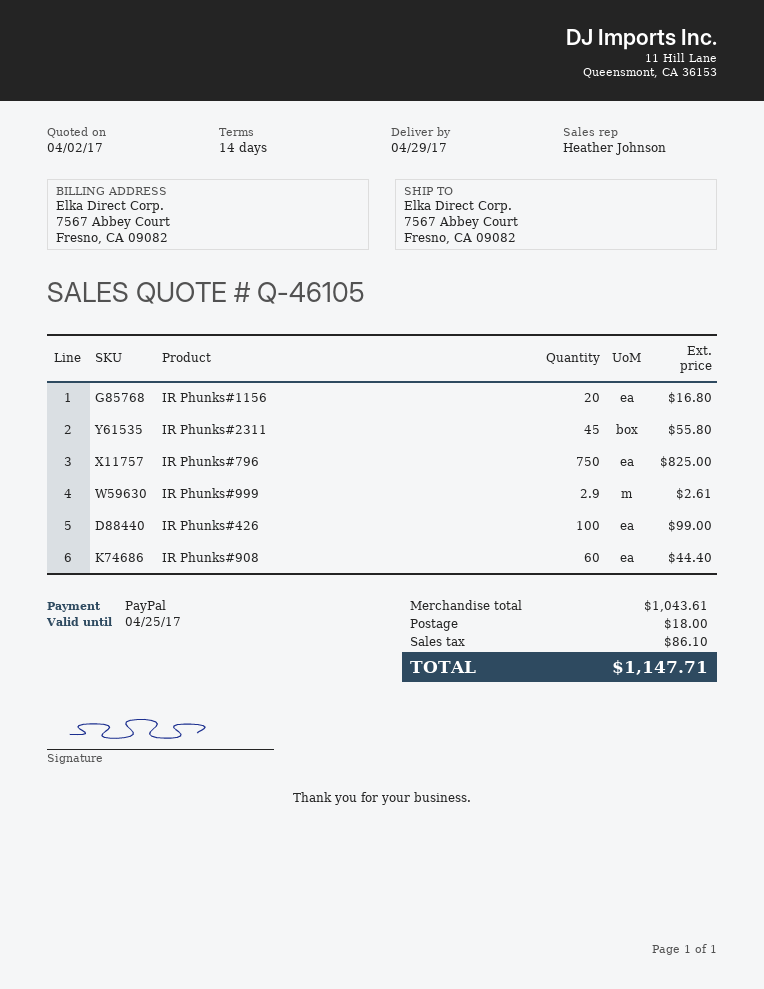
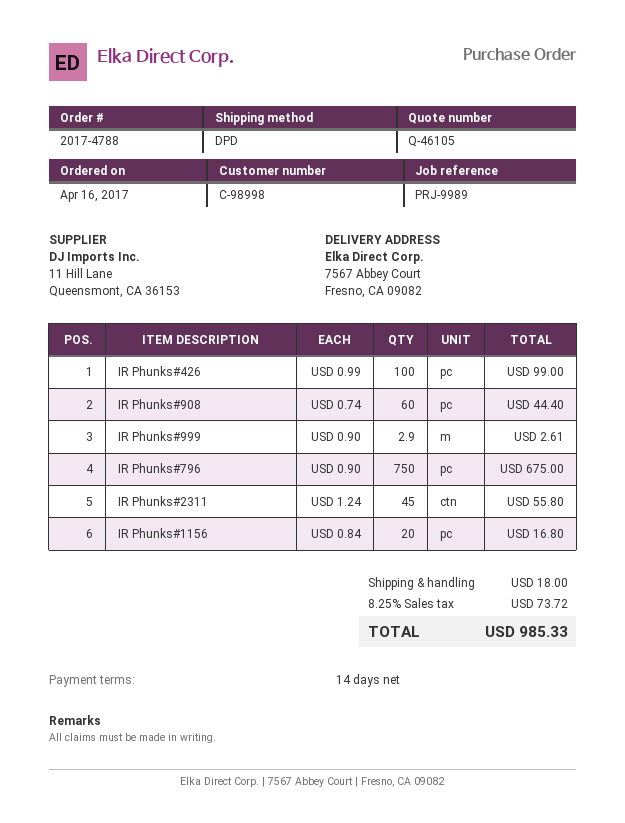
IR Phunks#796: 750 for 825.00 -> 750 for 675.00
tax: 86.10 -> 73.72
total: 1147.71 -> 985.33

